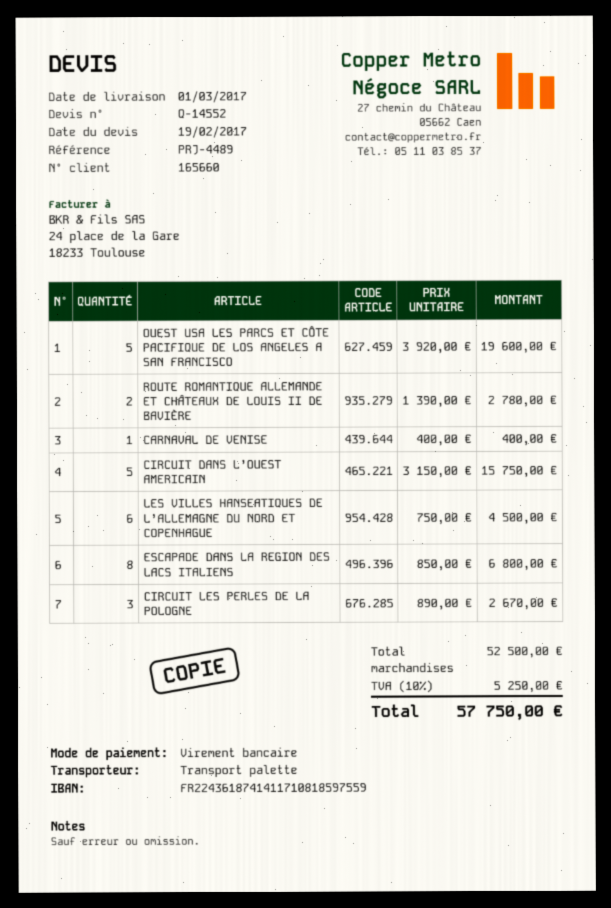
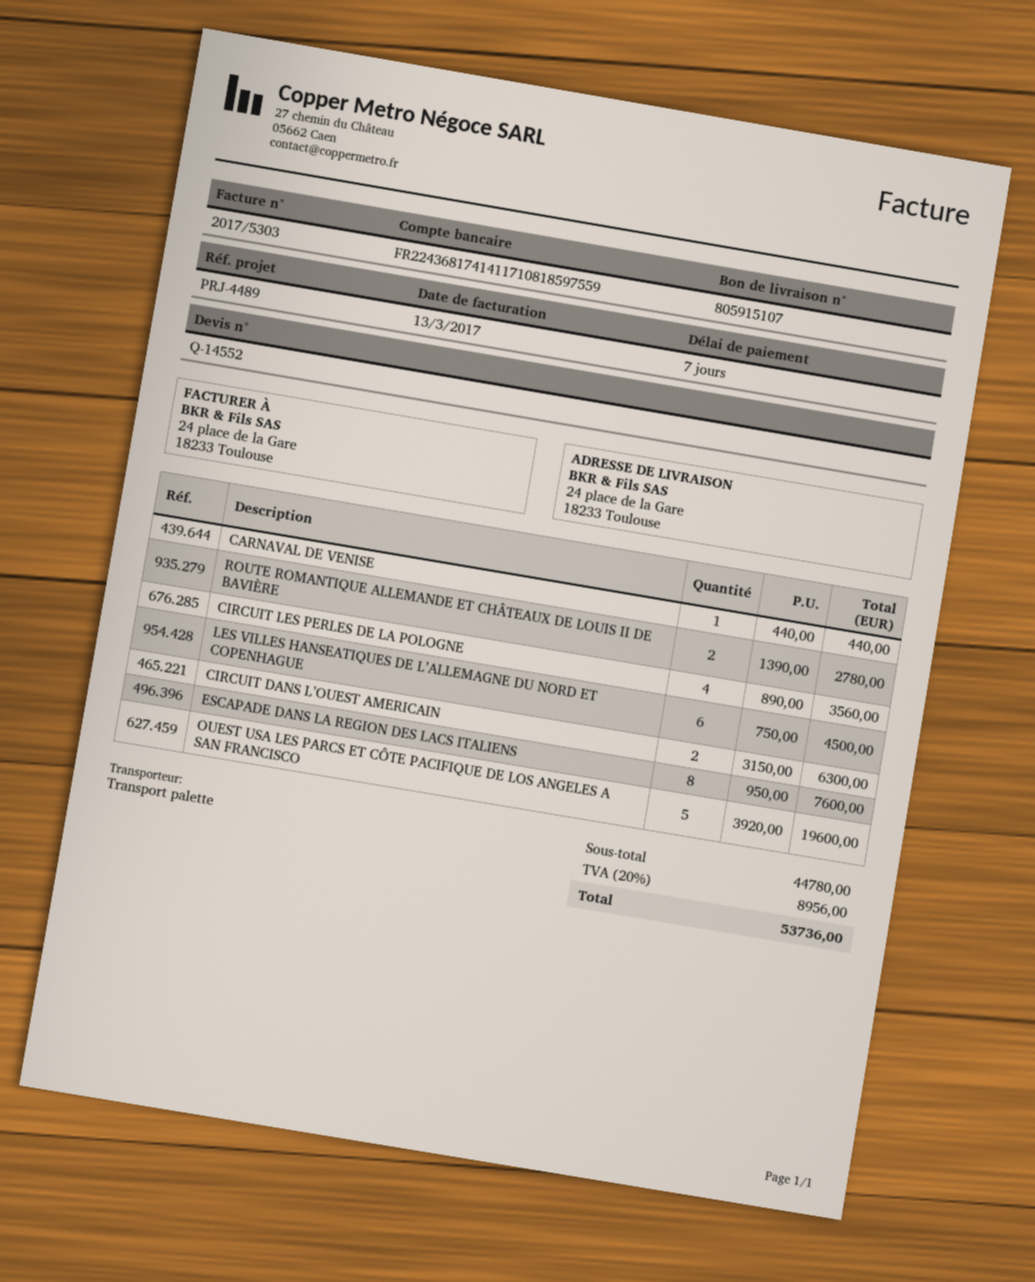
bank account: FR2243618741411710818597559 -> FR2243681741411710818597559
CARNAVAL DE VENISE: 1 x 400.00 = 400.00 -> 1 x 440.00 = 440.00
CIRCUIT DANS L’OUEST AMERICAIN: 5 x 3150.00 = 15750.00 -> 2 x 3150.00 = 6300.00
ESCAPADE DANS LA REGION DES LACS ITALIENS: 8 x 850.00 = 6800.00 -> 8 x 950.00 = 7600.00
CIRCUIT LES PERLES DE LA POLOGNE: 3 x 890.00 = 2670.00 -> 4 x 890.00 = 3560.00
subtotal: 52500.00 -> 44780.00
tax: 10% = 5250.00 -> 20% = 8956.00
total: 57750.00 -> 53736.00

